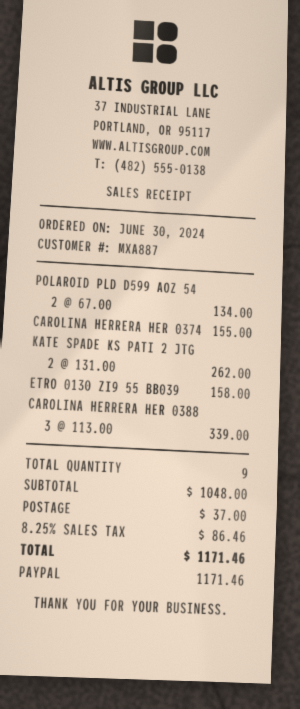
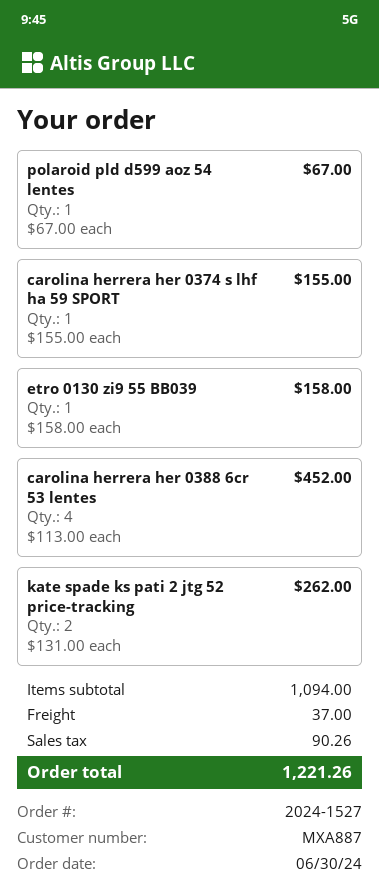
POLAROID PLD D599 AOZ 54: 2 x 67.00 = 134.00 -> 1 x 67.00 = 67.00
CAROLINA HERRERA HER 0388: 3 x 113.00 = 339.00 -> 4 x 113.00 = 452.00
subtotal: 1048.00 -> 1094.00
tax: 86.46 -> 90.26
total: 1171.46 -> 1221.26

